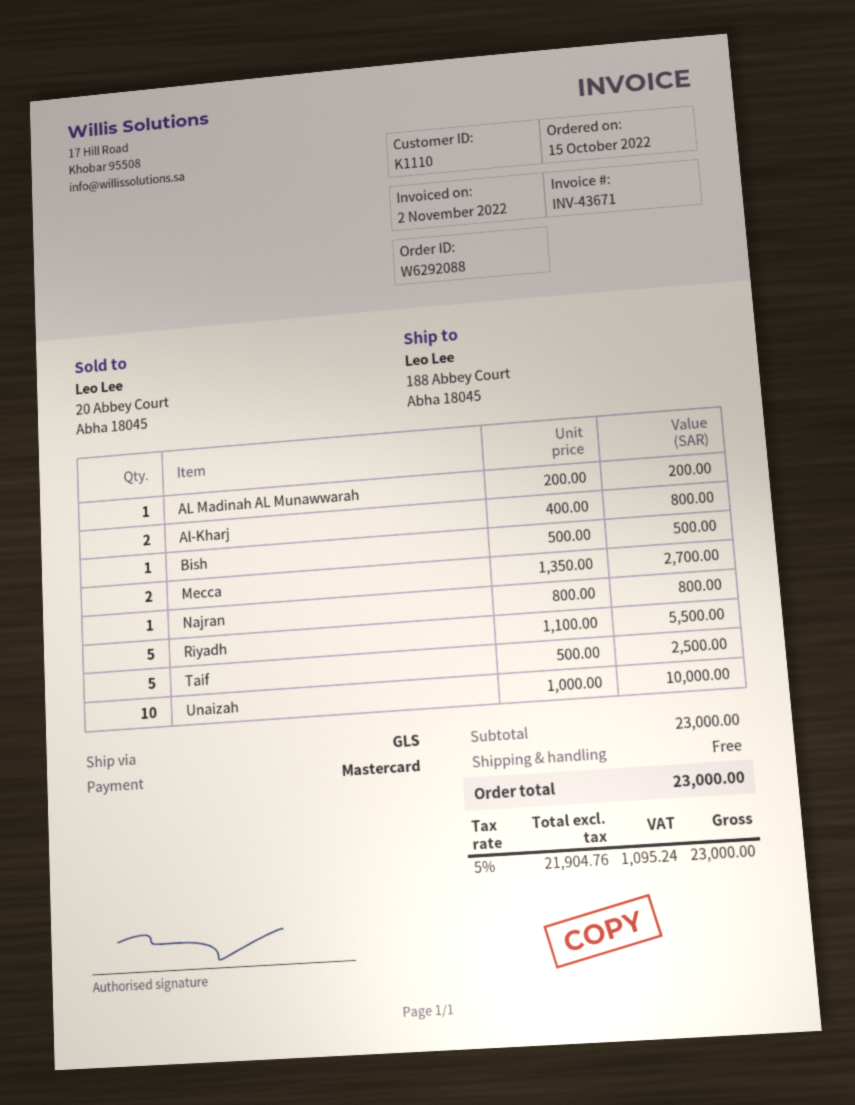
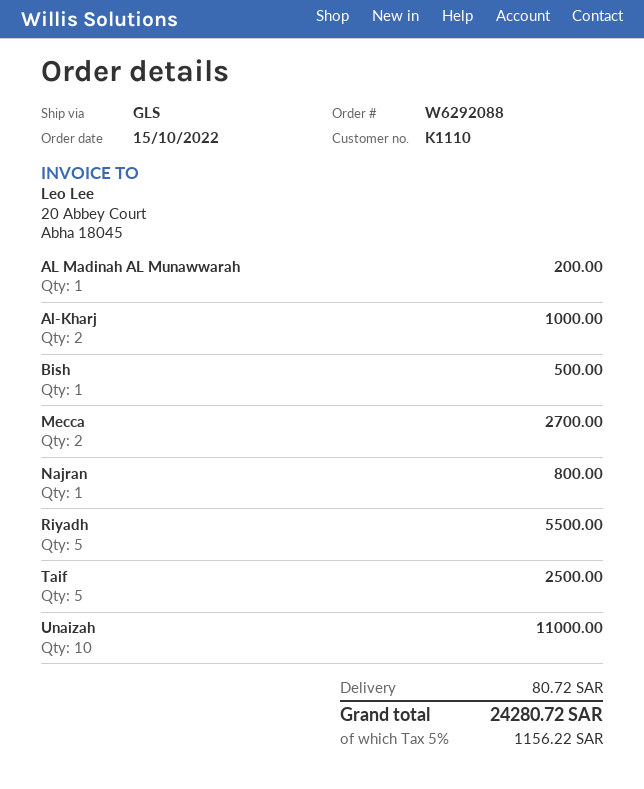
Al-Kharj: 2 for 800.00 -> 2 for 1000.00
Unaizah: 10 for 10000.00 -> 10 for 11000.00
shipping: 0.00 -> 80.72
tax: 5% = 1095.24 -> 5% = 1156.22
total: 23000.00 -> 24280.72

